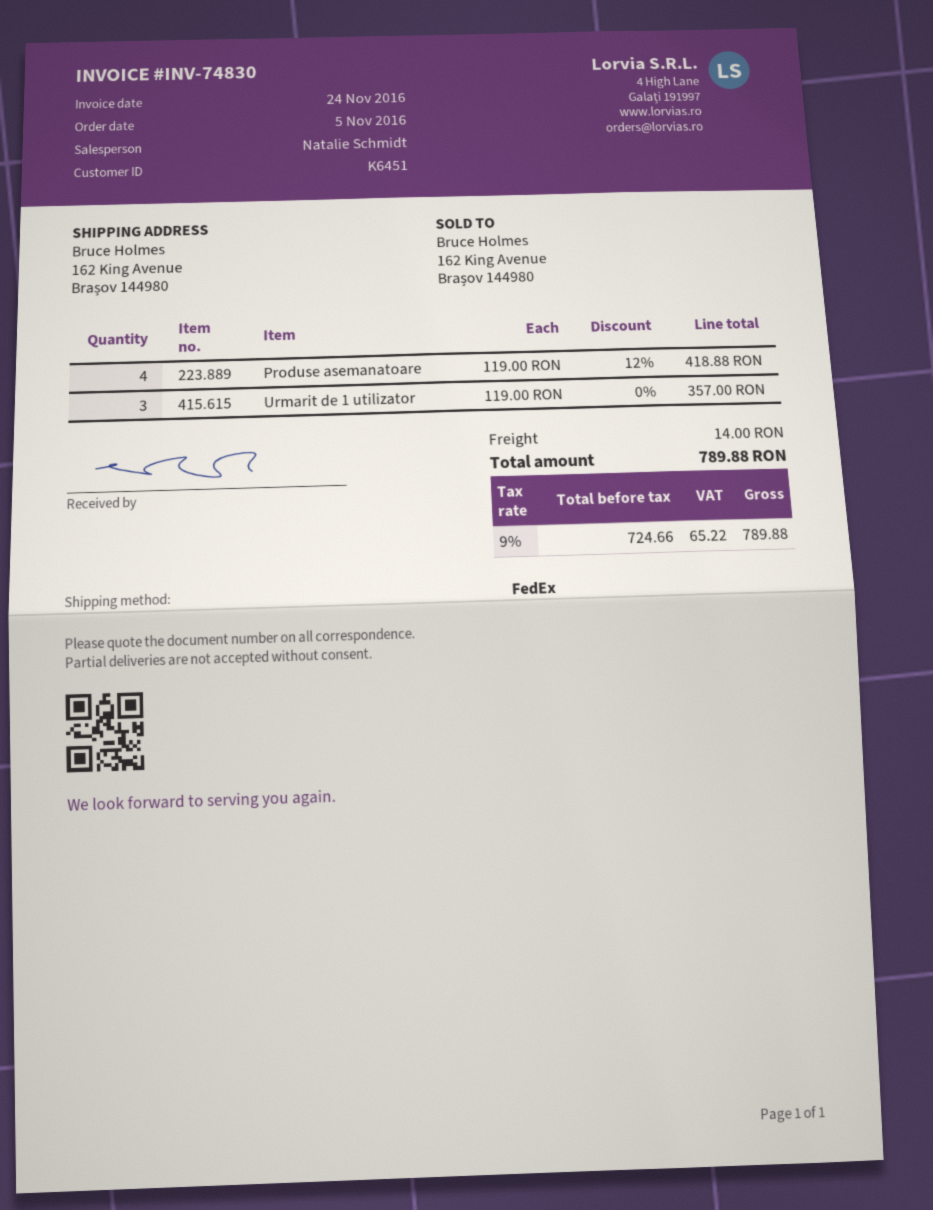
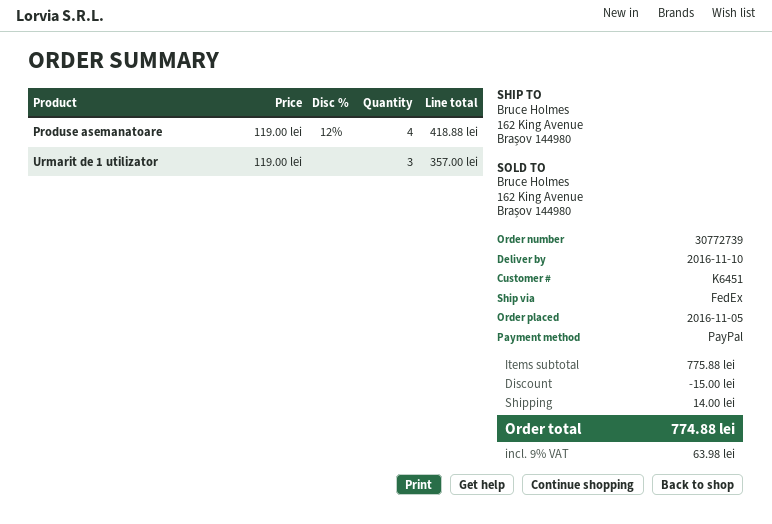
discount: none -> 15.00
tax: 9% = 65.22 -> 9% = 63.98
total: 789.88 -> 774.88

